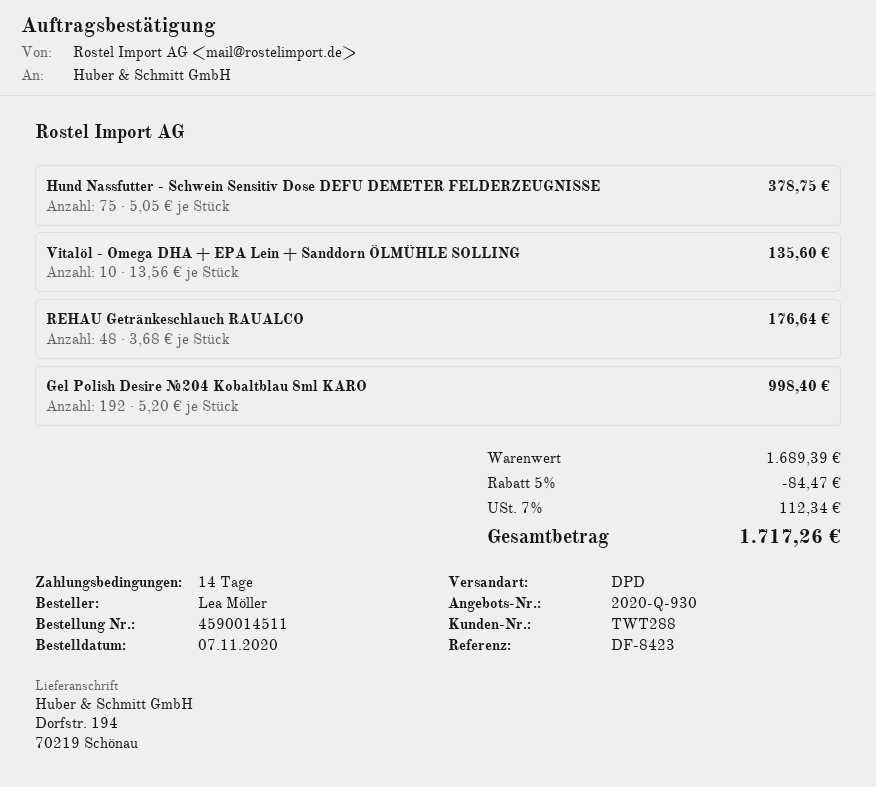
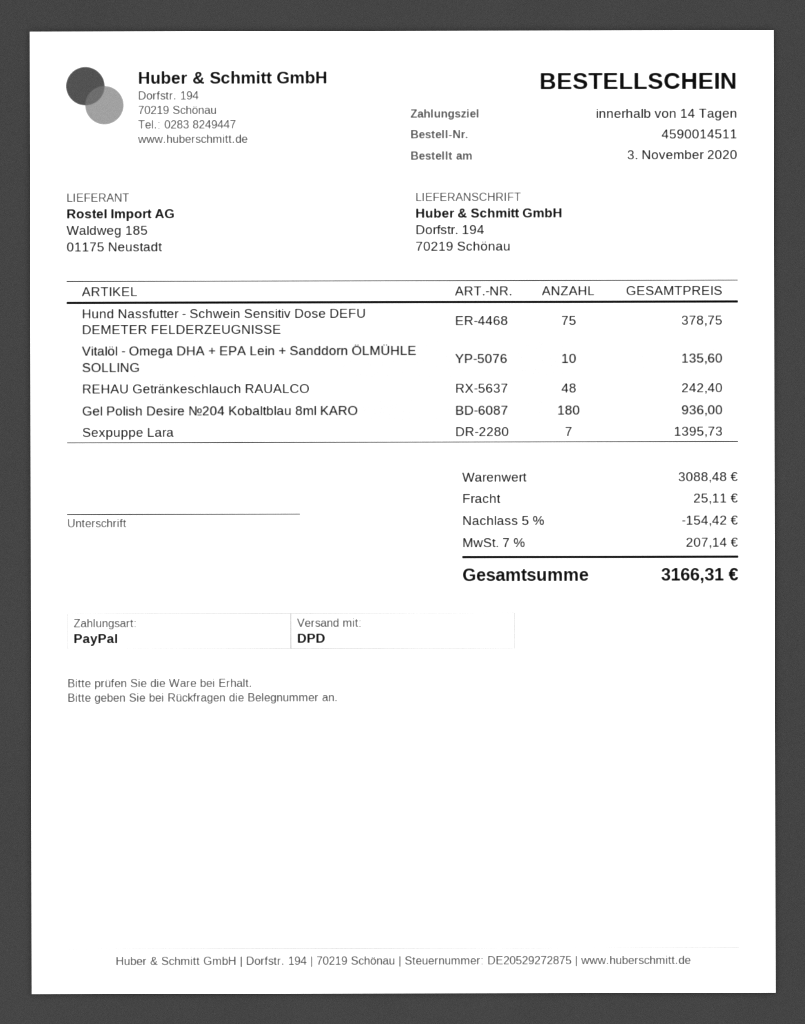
order date: 2020-11-07 -> 2020-11-03
REHAU Getränkeschlauch RAUALCO: 48 for 176.64 -> 48 for 242.40
Gel Polish Desire №204 Kobaltblau 8ml KARO: 192 for 998.40 -> 180 for 936.00
Sexpuppe Lara: none -> 7 for 1395.73
subtotal: 1689.39 -> 3088.48
discount: 5% = 84.47 -> 5% = 154.42
shipping: none -> 25.11
tax: 7% = 112.34 -> 7% = 207.14
total: 1717.26 -> 3166.31

